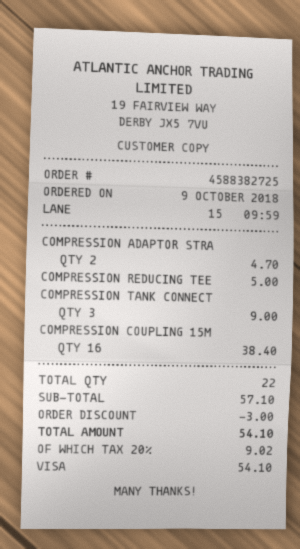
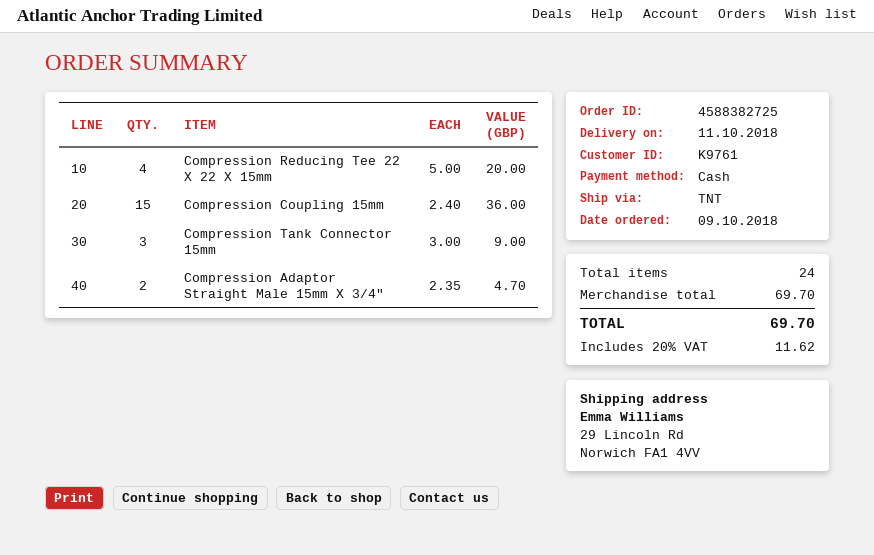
payment method: Visa -> cash
COMPRESSION REDUCING TEE: 1 for 5.00 -> 4 for 20.00
COMPRESSION COUPLING 15M: 16 for 38.40 -> 15 for 36.00
total quantity: 22 -> 24
subtotal: 57.10 -> 69.70
discount: 3.00 -> none
tax: 20% = 9.02 -> 20% = 11.62
total: 54.10 -> 69.70

